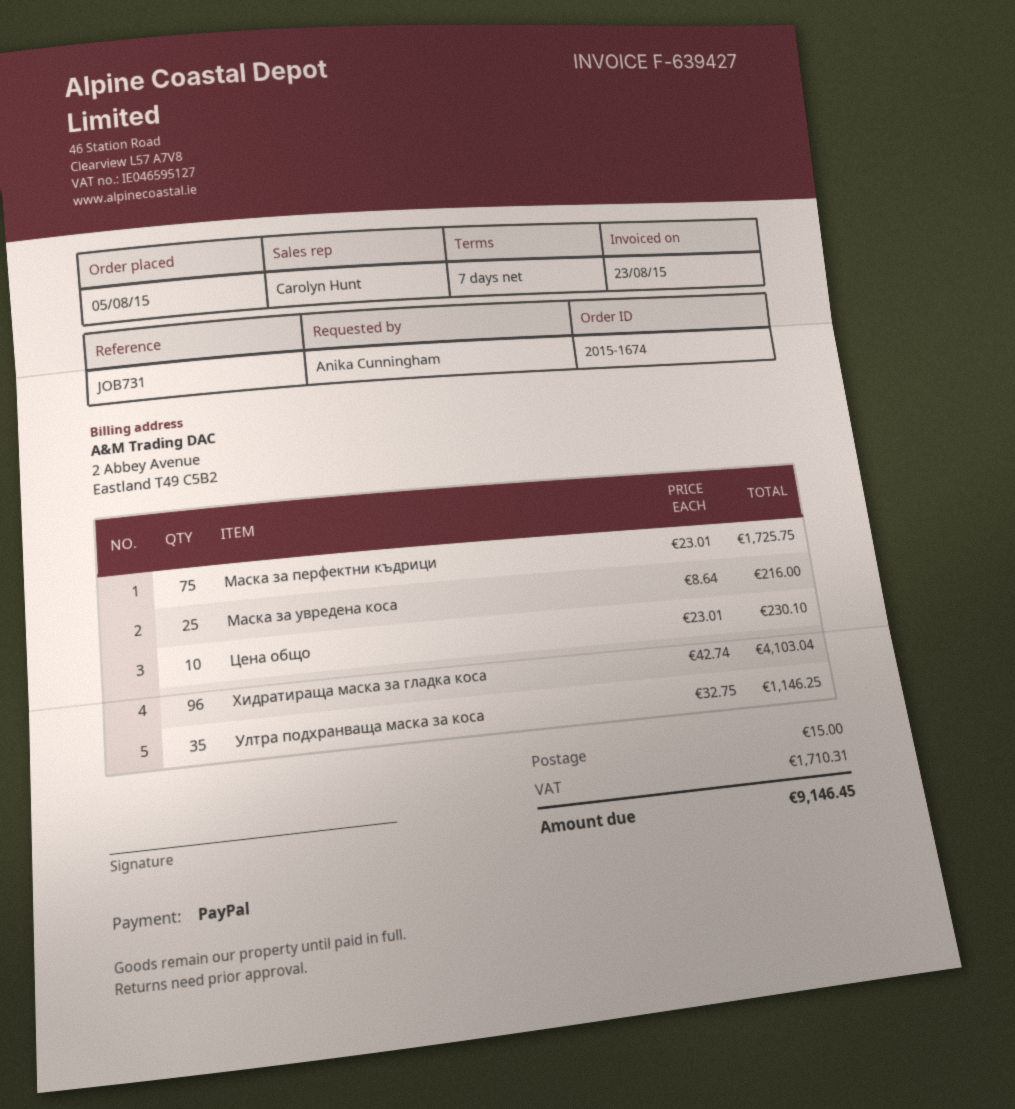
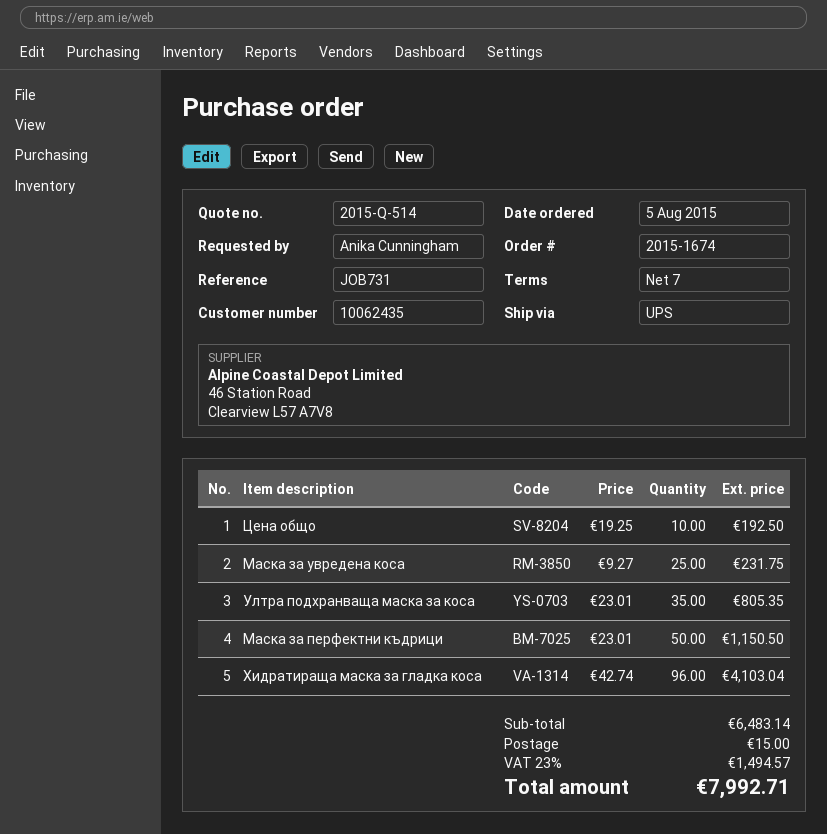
Маска за перфектни къдрици: 75 x 23.01 = 1725.75 -> 50 x 23.01 = 1150.50
Маска за увредена коса: 25 x 8.64 = 216.00 -> 25 x 9.27 = 231.75
Цена общо: 10 x 23.01 = 230.10 -> 10 x 19.25 = 192.50
Ултра подхранваща маска за коса: 35 x 32.75 = 1146.25 -> 35 x 23.01 = 805.35
tax: 1710.31 -> 1494.57
total: 9146.45 -> 7992.71

